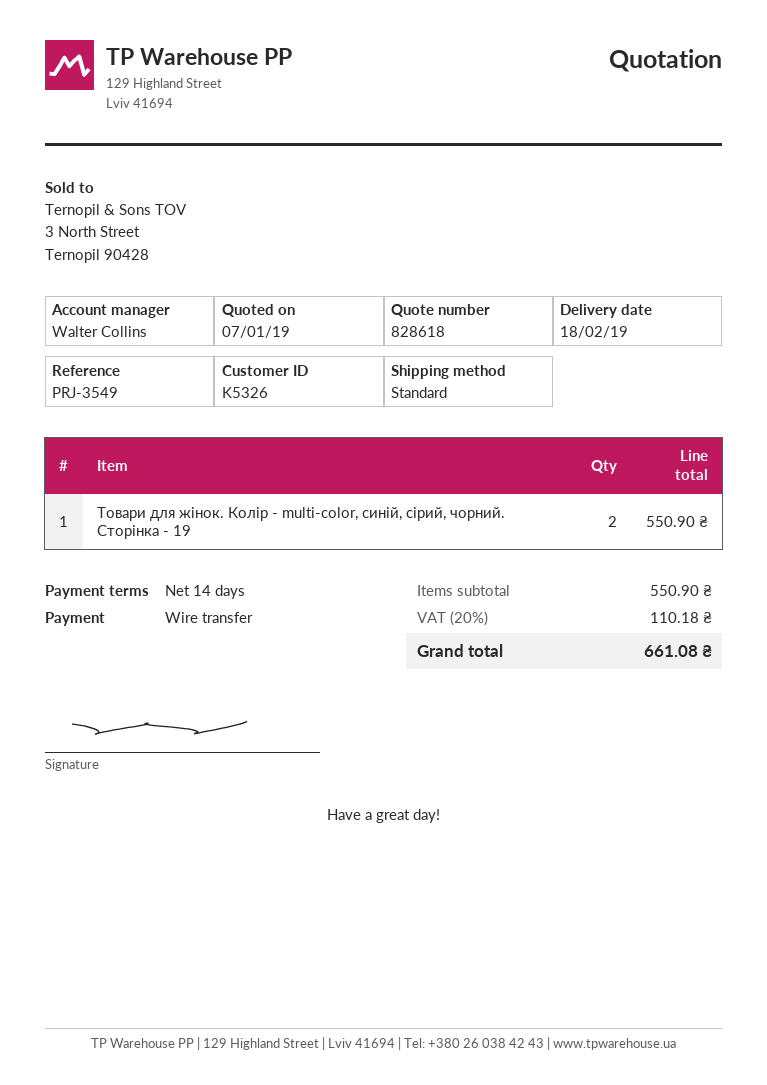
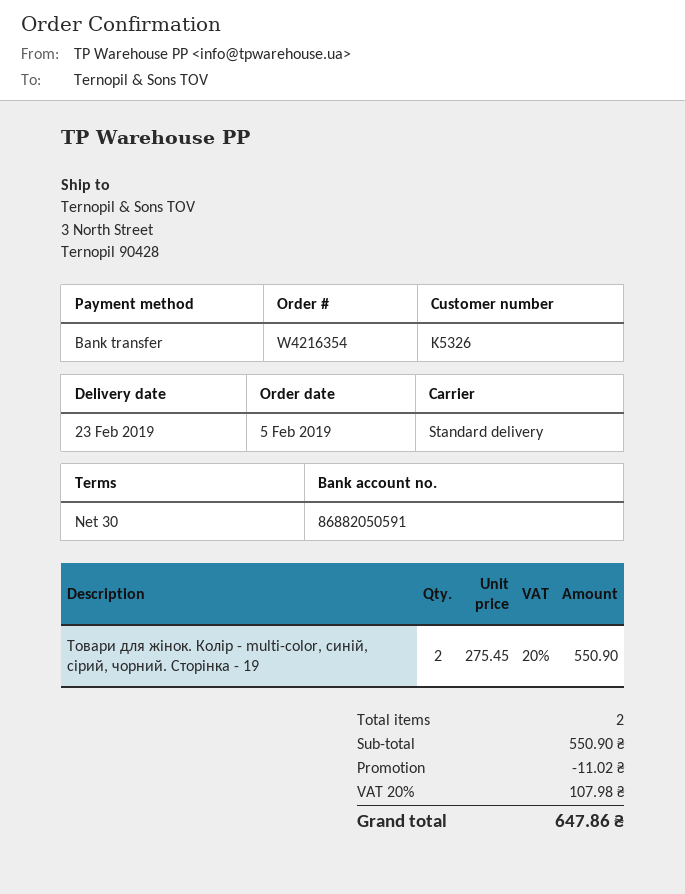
delivery date: 2019-02-18 -> 2019-02-23
payment terms: 14 days -> 30 days
discount: none -> 11.02
tax: 20% = 110.18 -> 20% = 107.98
total: 661.08 -> 647.86

